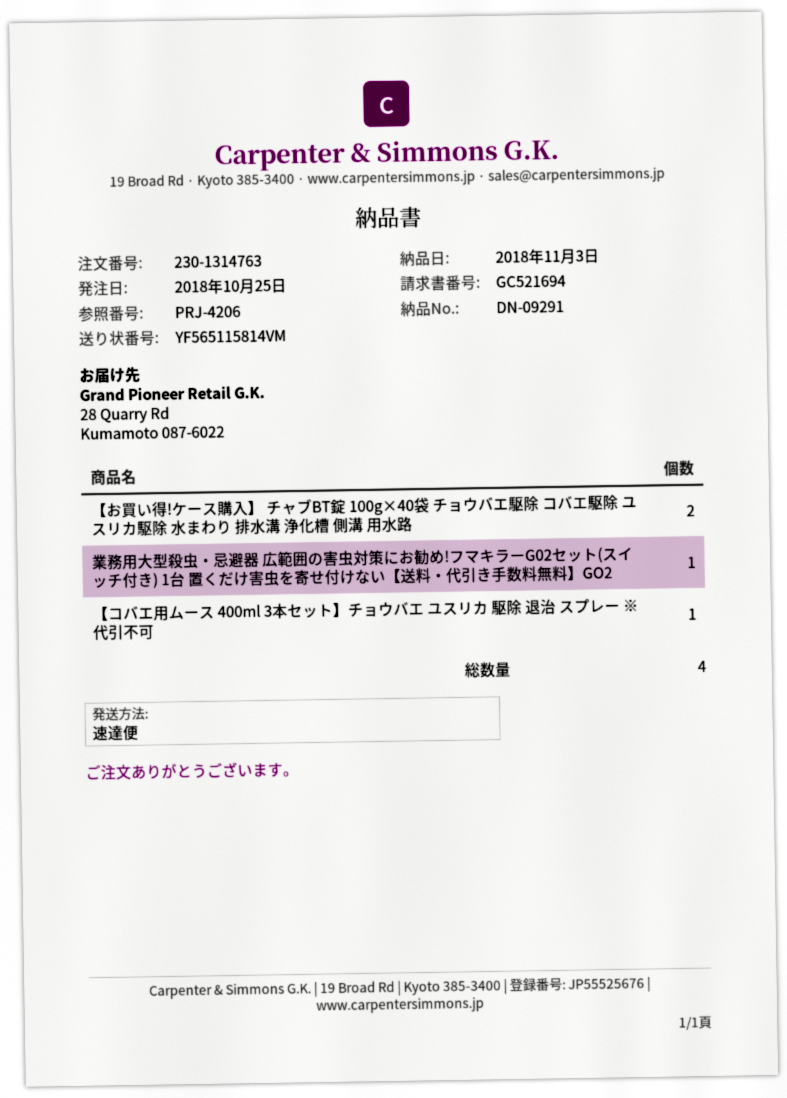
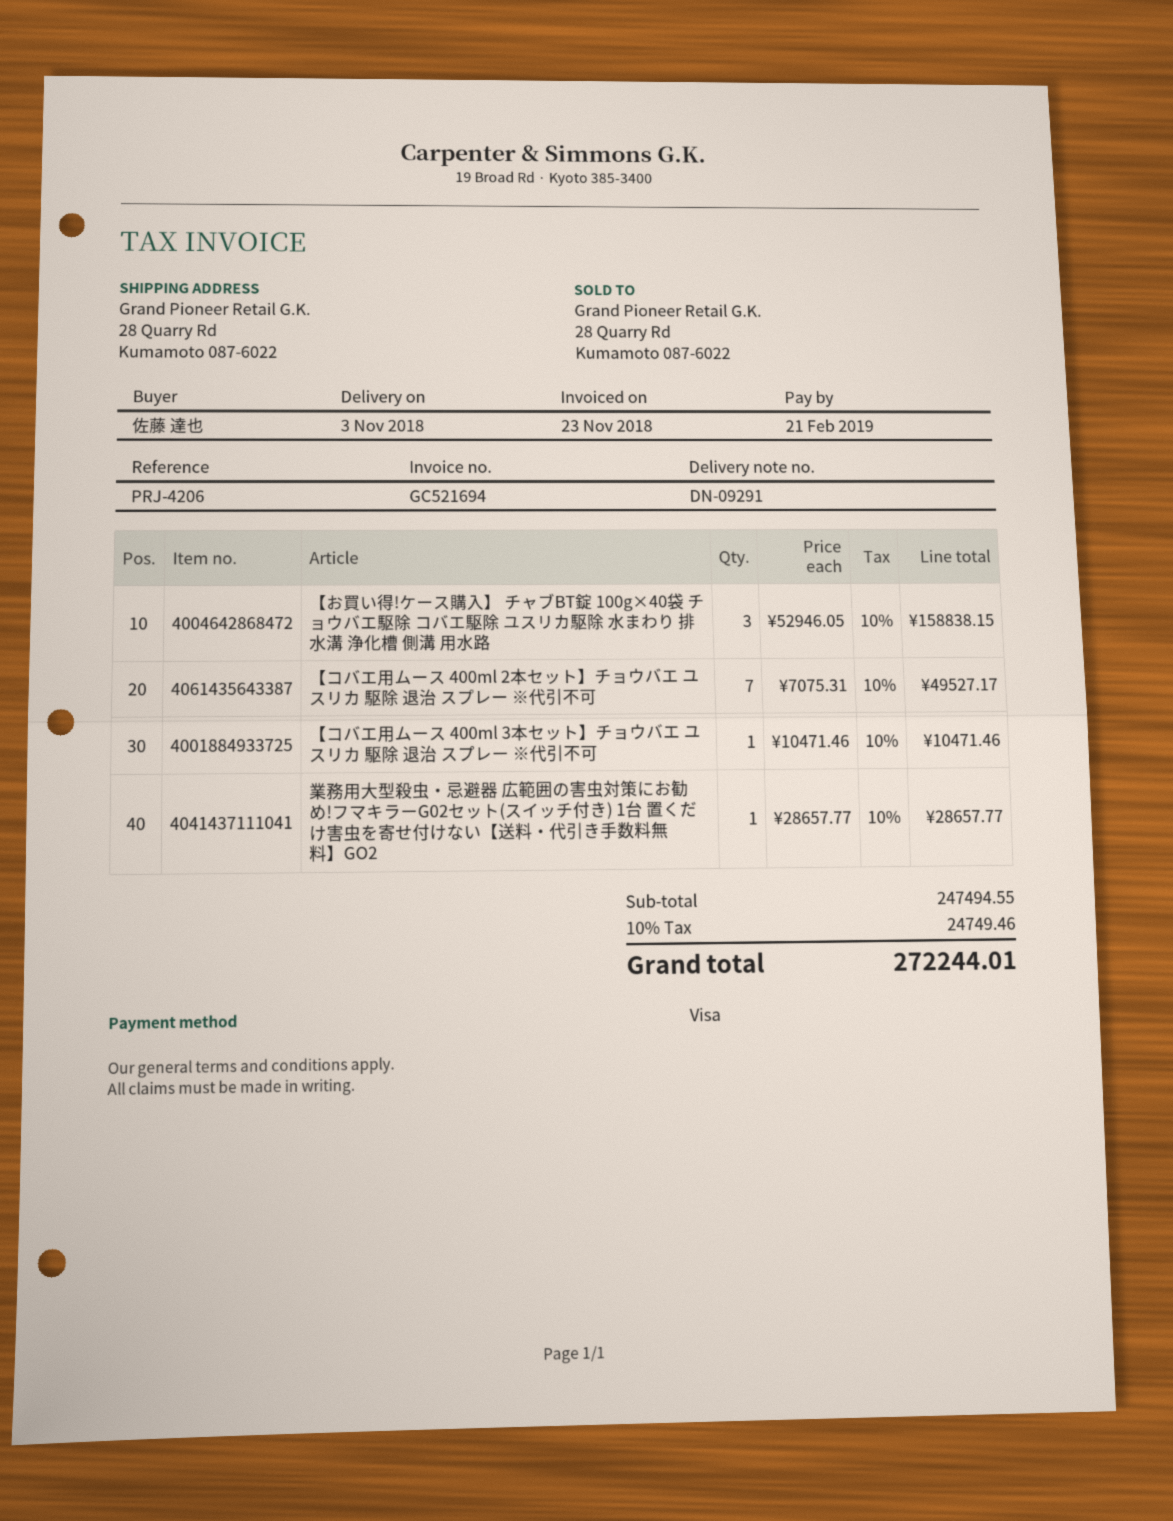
【お買い得!ケース購入】 チャブBT錠 100g×40袋 チョウバエ駆除 コバエ駆除 ユスリカ駆除 水まわり 排水溝 浄化槽 側溝 用水路: 2 -> 3
【コバエ用ムース 400ml 2本セット】チョウバエ ユスリカ 駆除 退治 スプレー ※代引不可: none -> 7

